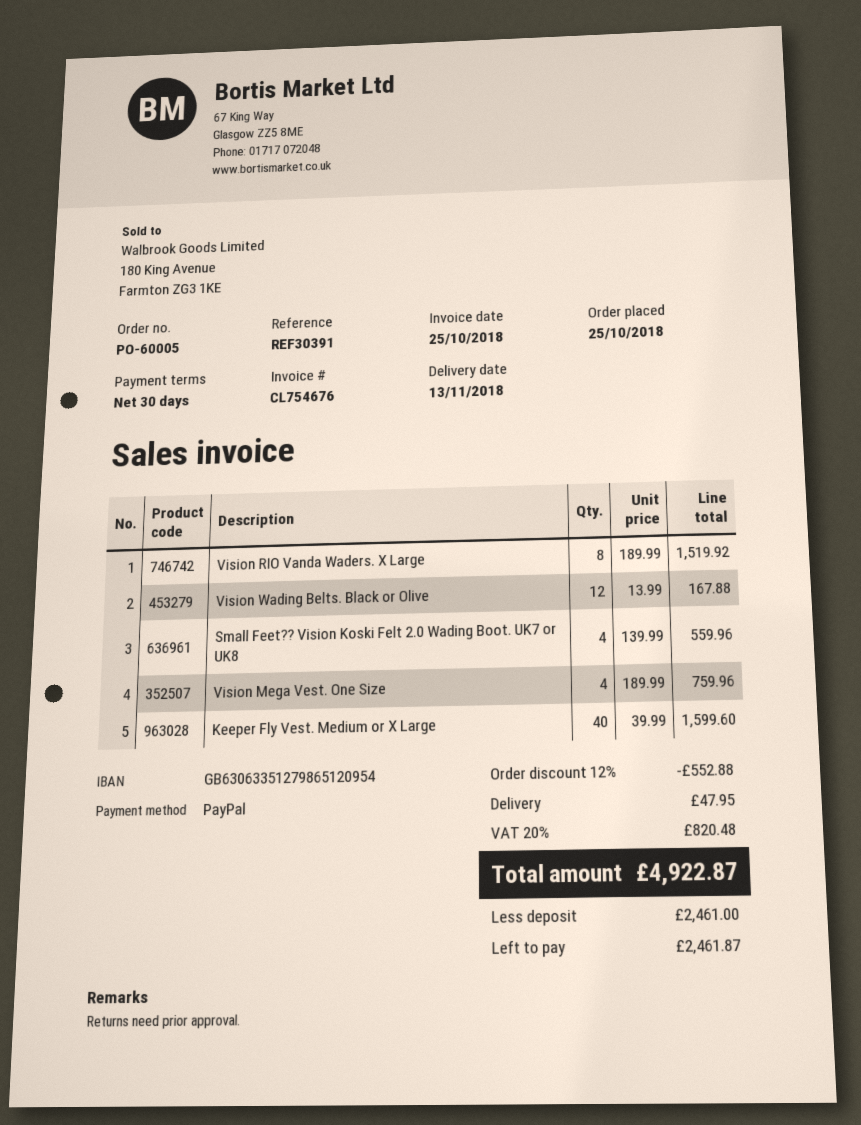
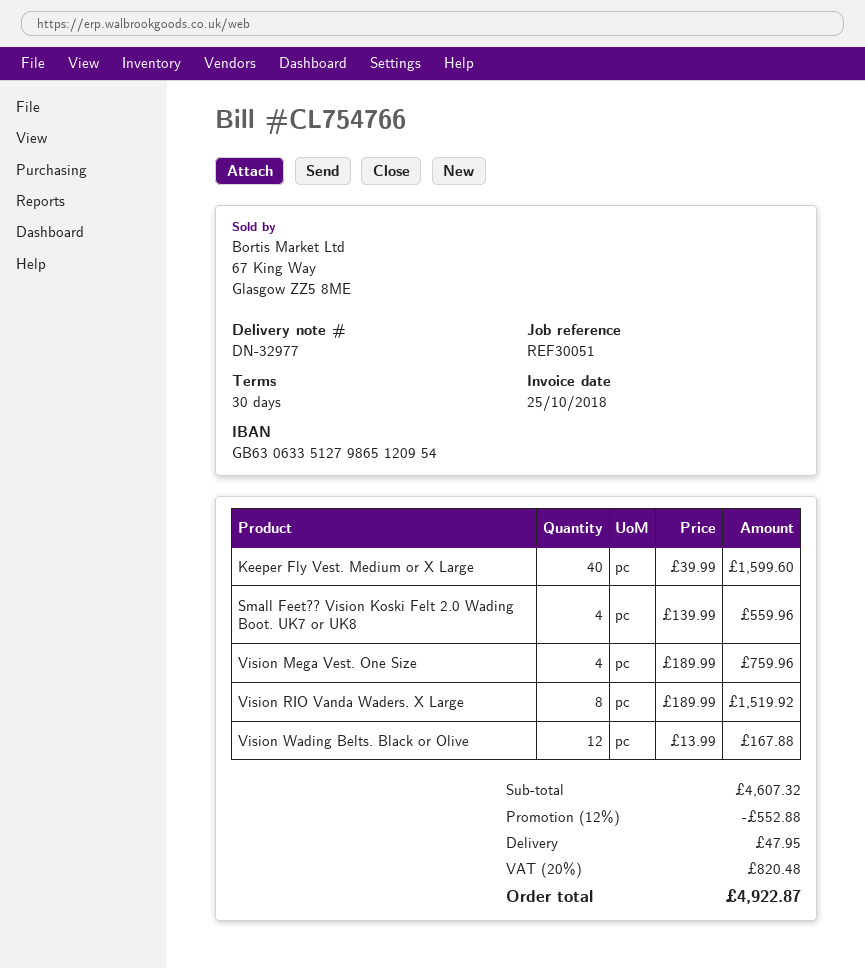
invoice number: CL754676 -> CL754766
reference: REF30391 -> REF30051

